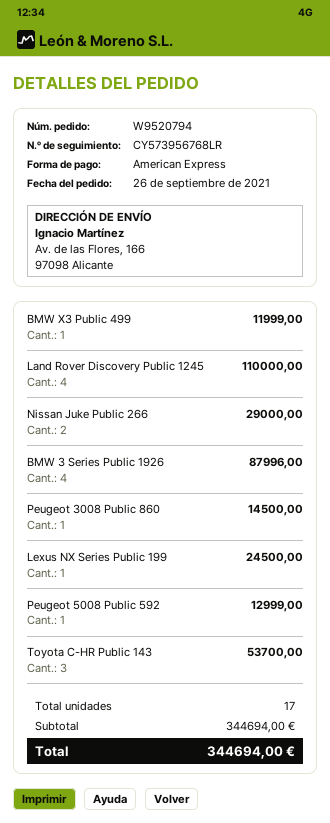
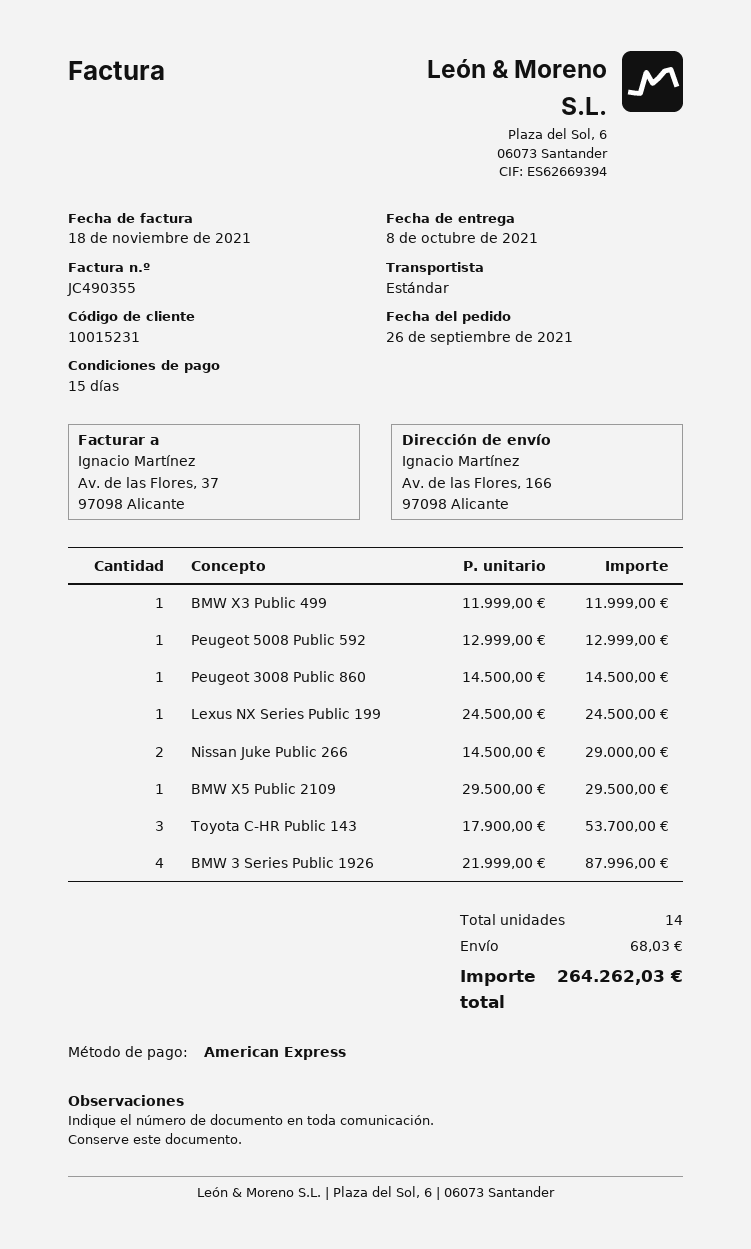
Land Rover Discovery Public 1245: 4 for 110000.00 -> none
BMW X5 Public 2109: none -> 1 for 29500.00
total quantity: 17 -> 14
shipping: none -> 68.03
total: 344694.00 -> 264262.03

